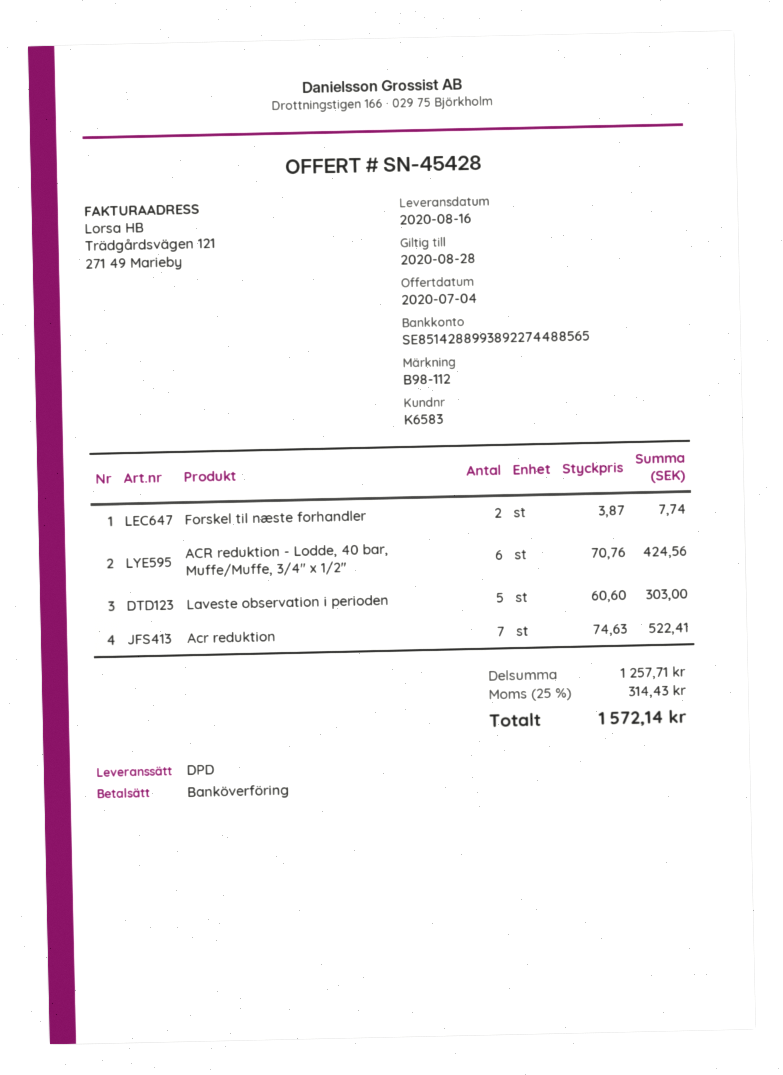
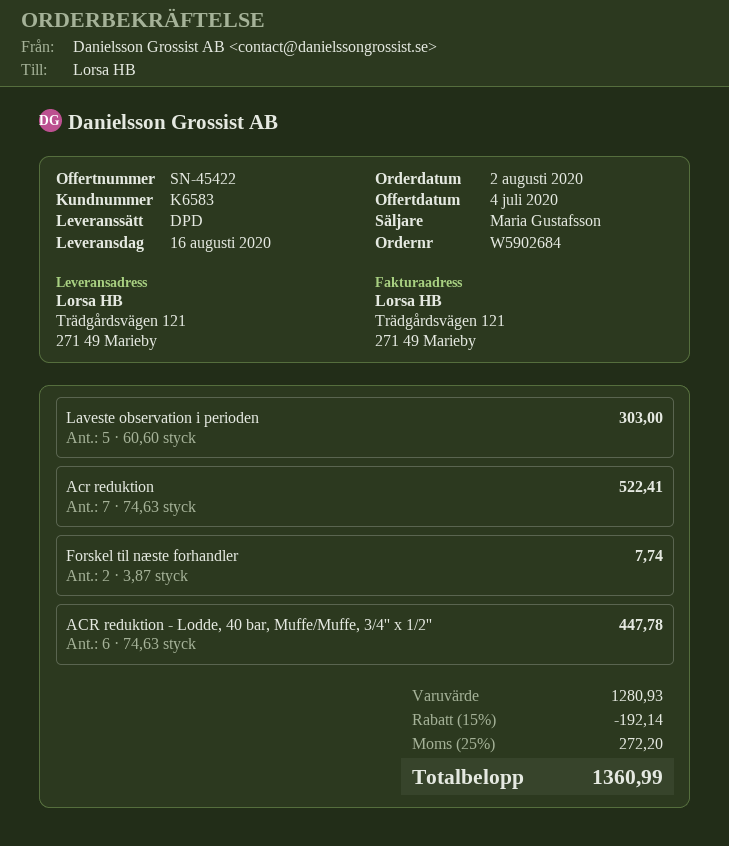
quote number: SN-45428 -> SN-45422
ACR reduktion - Lodde, 40 bar, Muffe/Muffe, 3/4'' x 1/2'': 6 x 70.76 = 424.56 -> 6 x 74.63 = 447.78
subtotal: 1257.71 -> 1280.93
discount: none -> 15% = 192.14
tax: 25% = 314.43 -> 25% = 272.20
total: 1572.14 -> 1360.99

